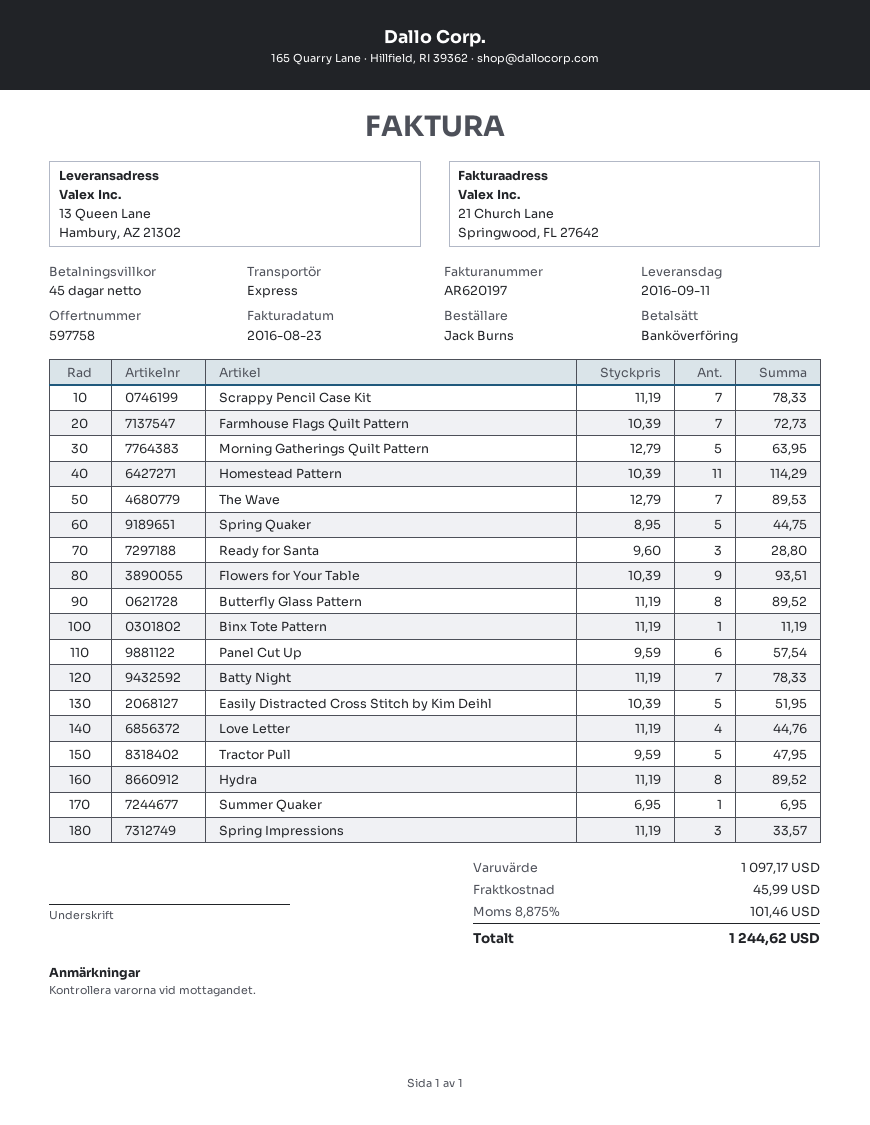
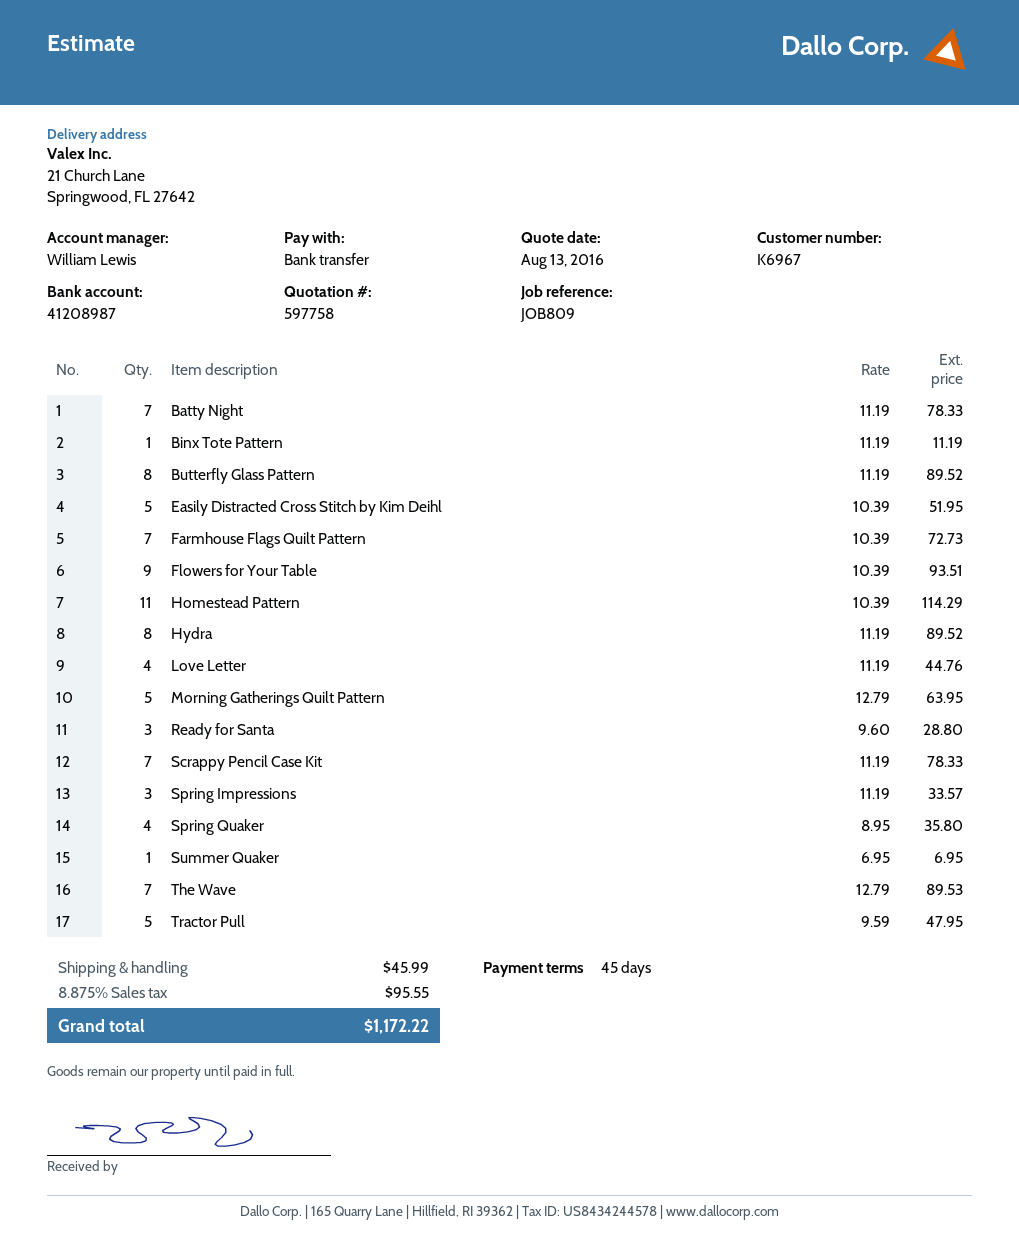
ship to: 13 Queen Lane, Hambury, AZ 21302 -> 21 Church Lane, Springwood, FL 27642
Spring Quaker: 5 x 8.95 = 44.75 -> 4 x 8.95 = 35.80
Panel Cut Up: 6 x 9.59 = 57.54 -> none
tax: 8.875% = 101.46 -> 8.875% = 95.55
total: 1244.62 -> 1172.22

